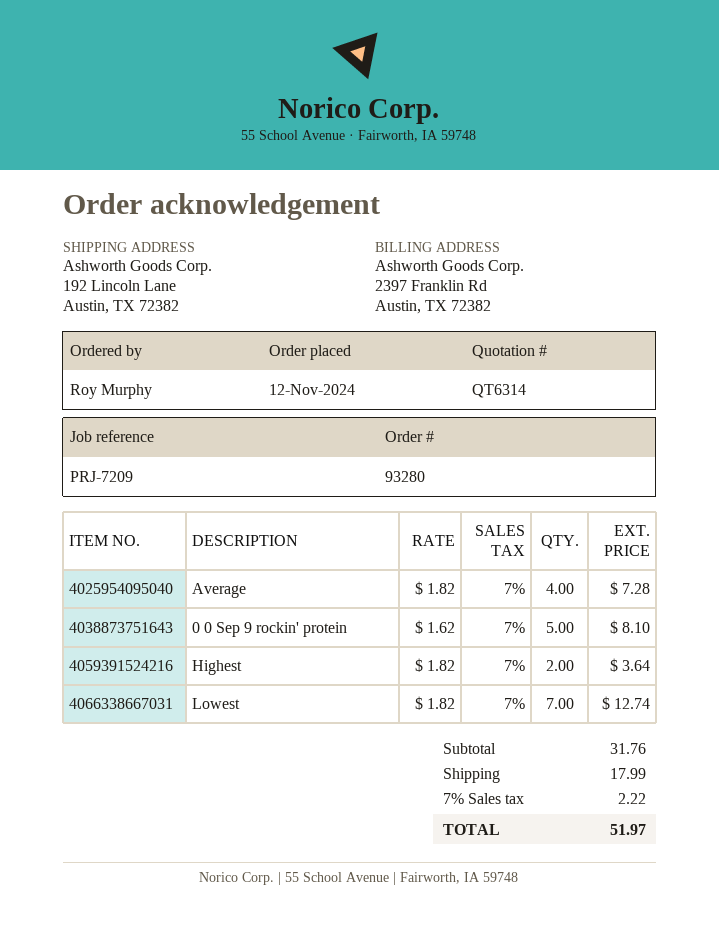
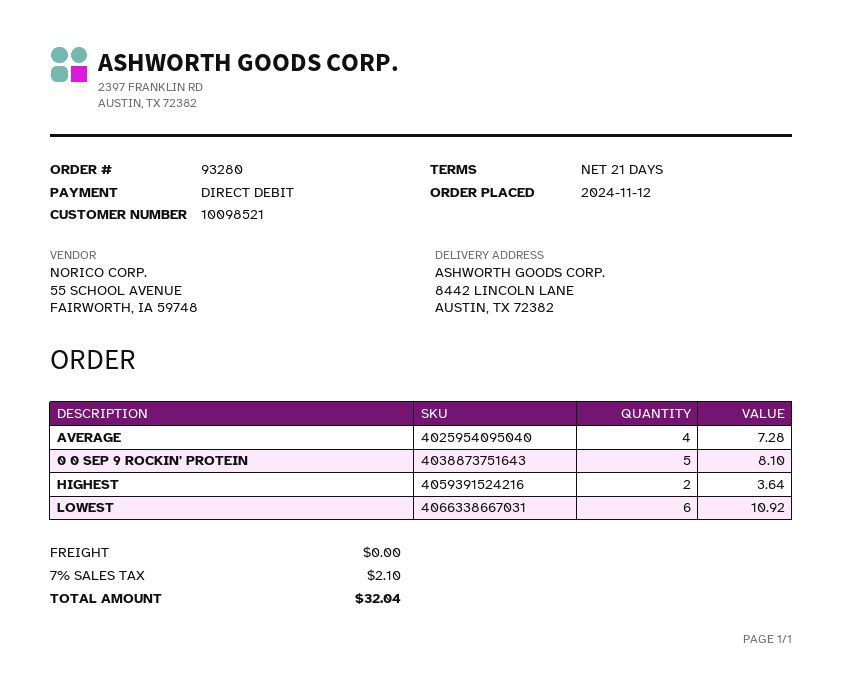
ship to: 192 Lincoln Lane, Austin, TX 72382 -> 8442 LINCOLN LANE, AUSTIN, TX 72382
Lowest: 7 for 12.74 -> 6 for 10.92
shipping: 17.99 -> 0.00
tax: 7% = 2.22 -> 7% = 2.10
total: 51.97 -> 32.04

